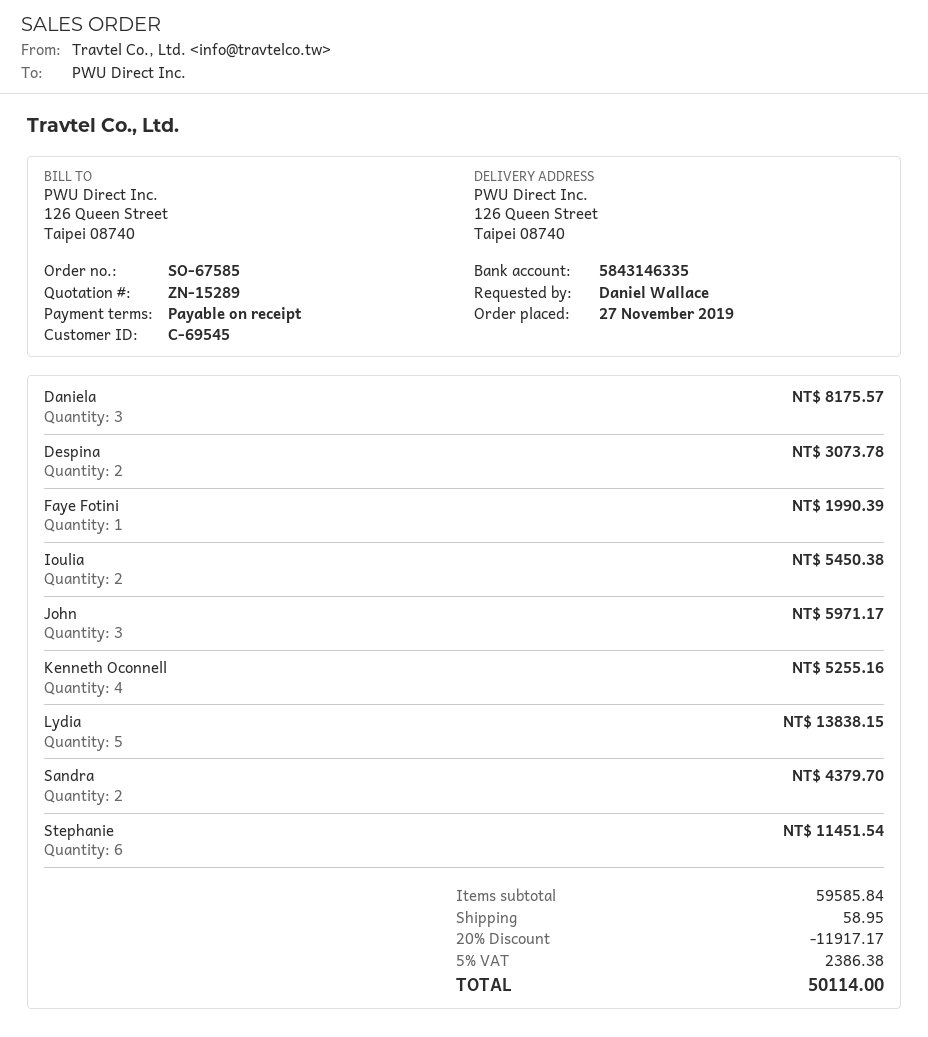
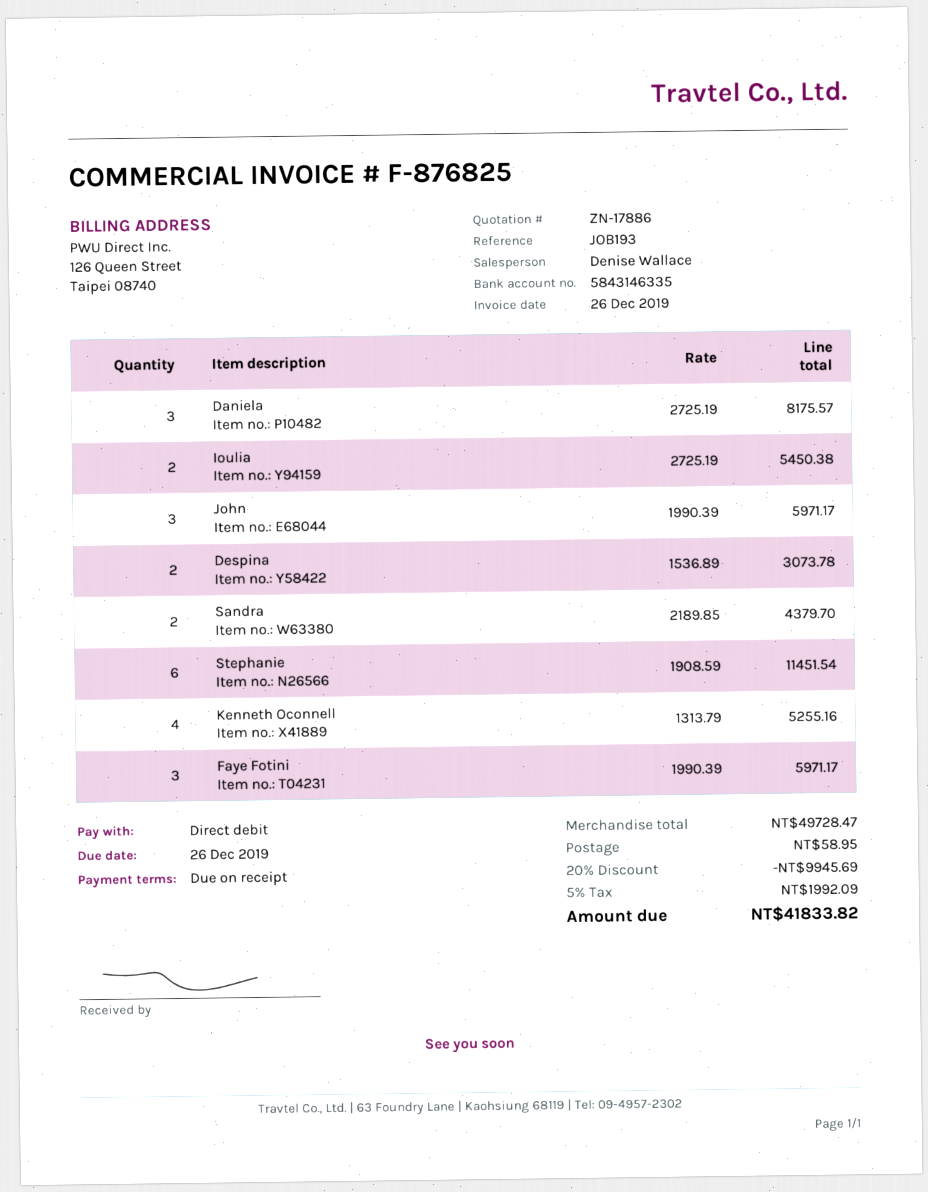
quote number: ZN-15289 -> ZN-17886
Faye Fotini: 1 for 1990.39 -> 3 for 5971.17
Lydia: 5 for 13838.15 -> none
subtotal: 59585.84 -> 49728.47
discount: 20% = 11917.17 -> 20% = 9945.69
tax: 5% = 2386.38 -> 5% = 1992.09
total: 50114.00 -> 41833.82

